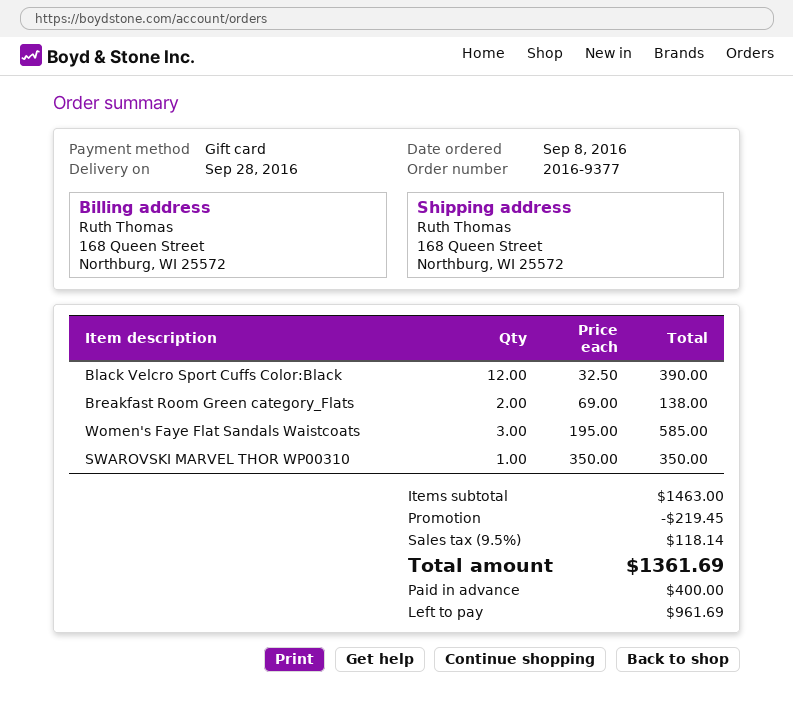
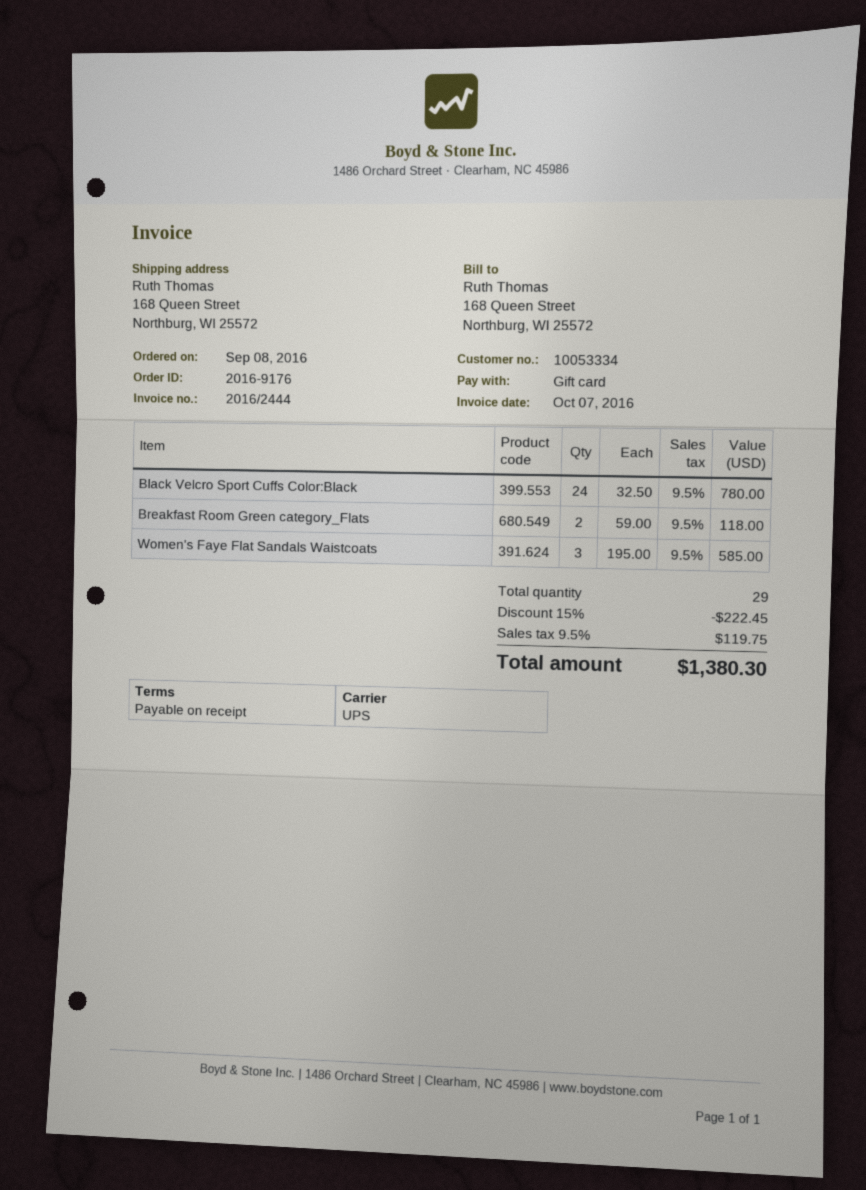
order number: 2016-9377 -> 2016-9176
Black Velcro Sport Cuffs Color:Black: 12 x 32.50 = 390.00 -> 24 x 32.50 = 780.00
Breakfast Room Green category_Flats: 2 x 69.00 = 138.00 -> 2 x 59.00 = 118.00
SWAROVSKI MARVEL THOR WP00310: 1 x 350.00 = 350.00 -> none
discount: 219.45 -> 222.45
tax: 9.5% = 118.14 -> 9.5% = 119.75
total: 1361.69 -> 1380.30

